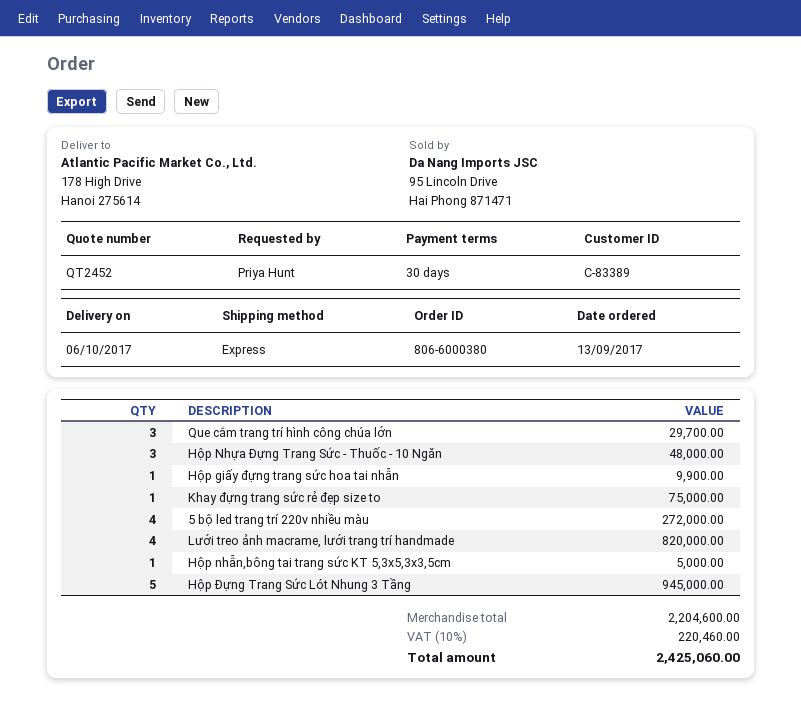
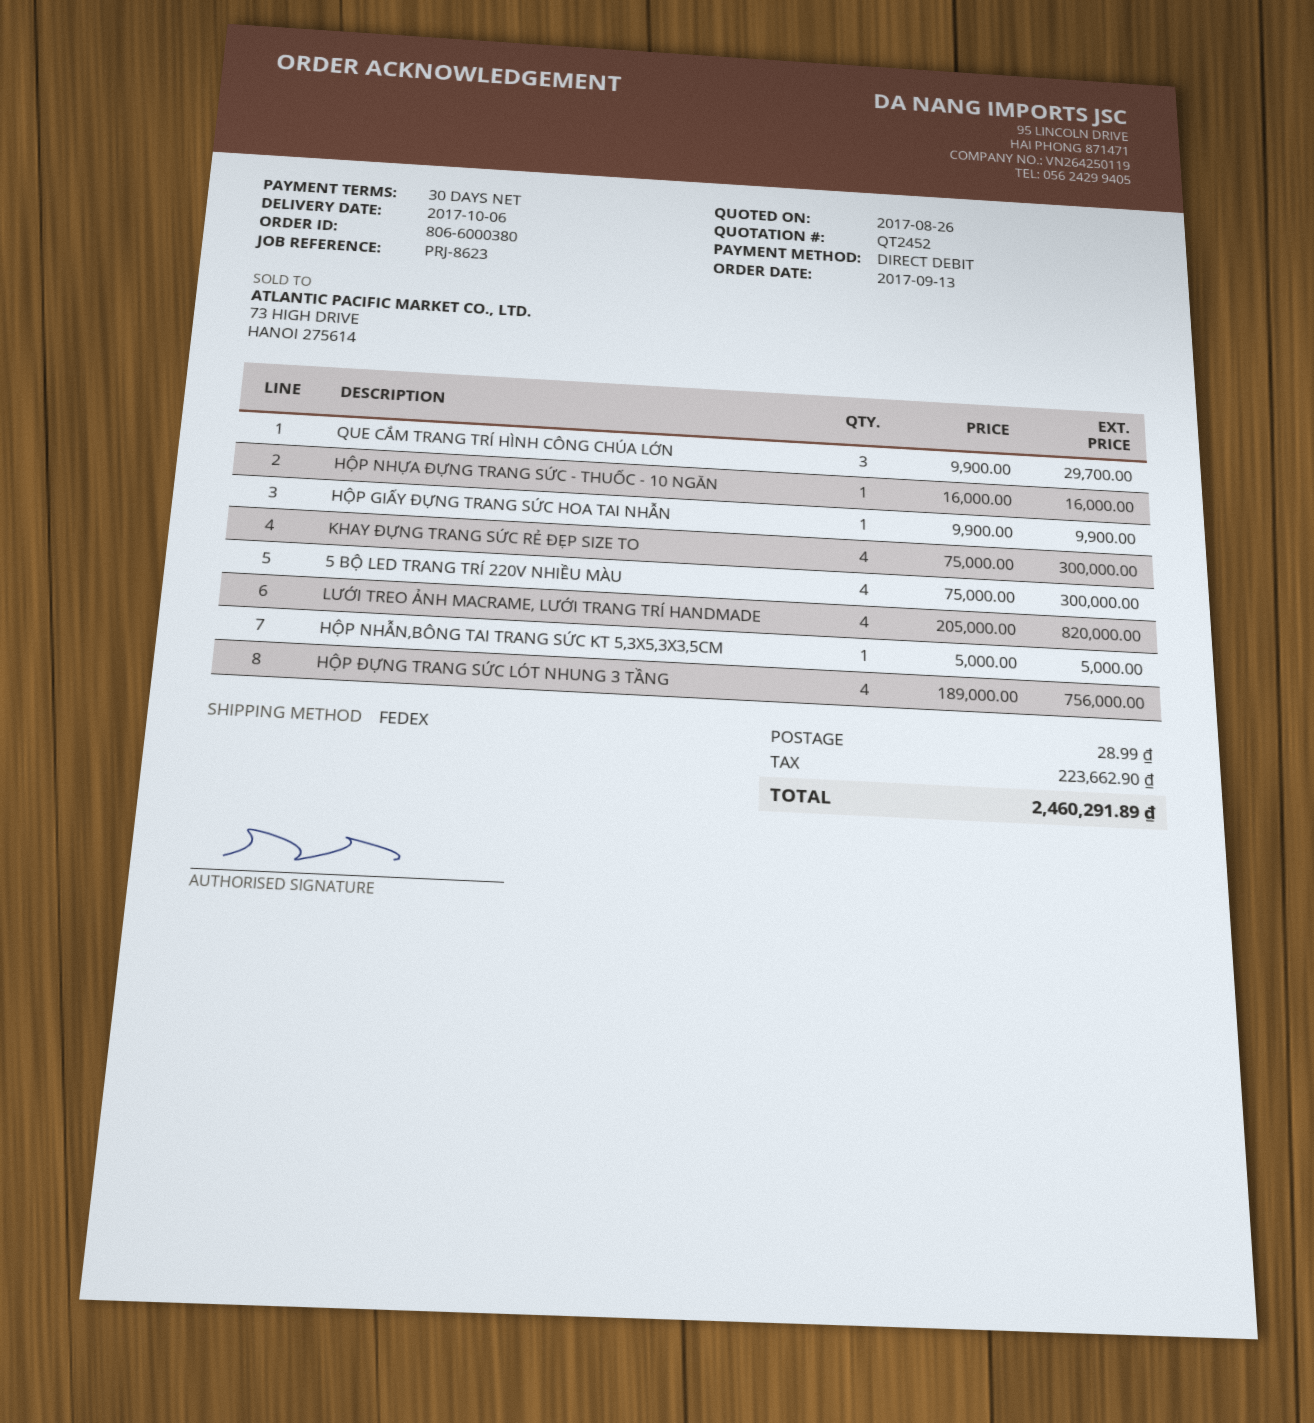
shipping method: express -> FedEx
Hộp Nhựa Đựng Trang Sức - Thuốc - 10 Ngăn: 3 for 48000.00 -> 1 for 16000.00
Khay đựng trang sức rẻ đẹp size to: 1 for 75000.00 -> 4 for 300000.00
5 bộ led trang trí 220v nhiều màu: 4 for 272000.00 -> 4 for 300000.00
Hộp Đựng Trang Sức Lót Nhung 3 Tầng: 5 for 945000.00 -> 4 for 756000.00
shipping: none -> 28.99
tax: 220460.00 -> 223662.90
total: 2425060.00 -> 2460291.89

